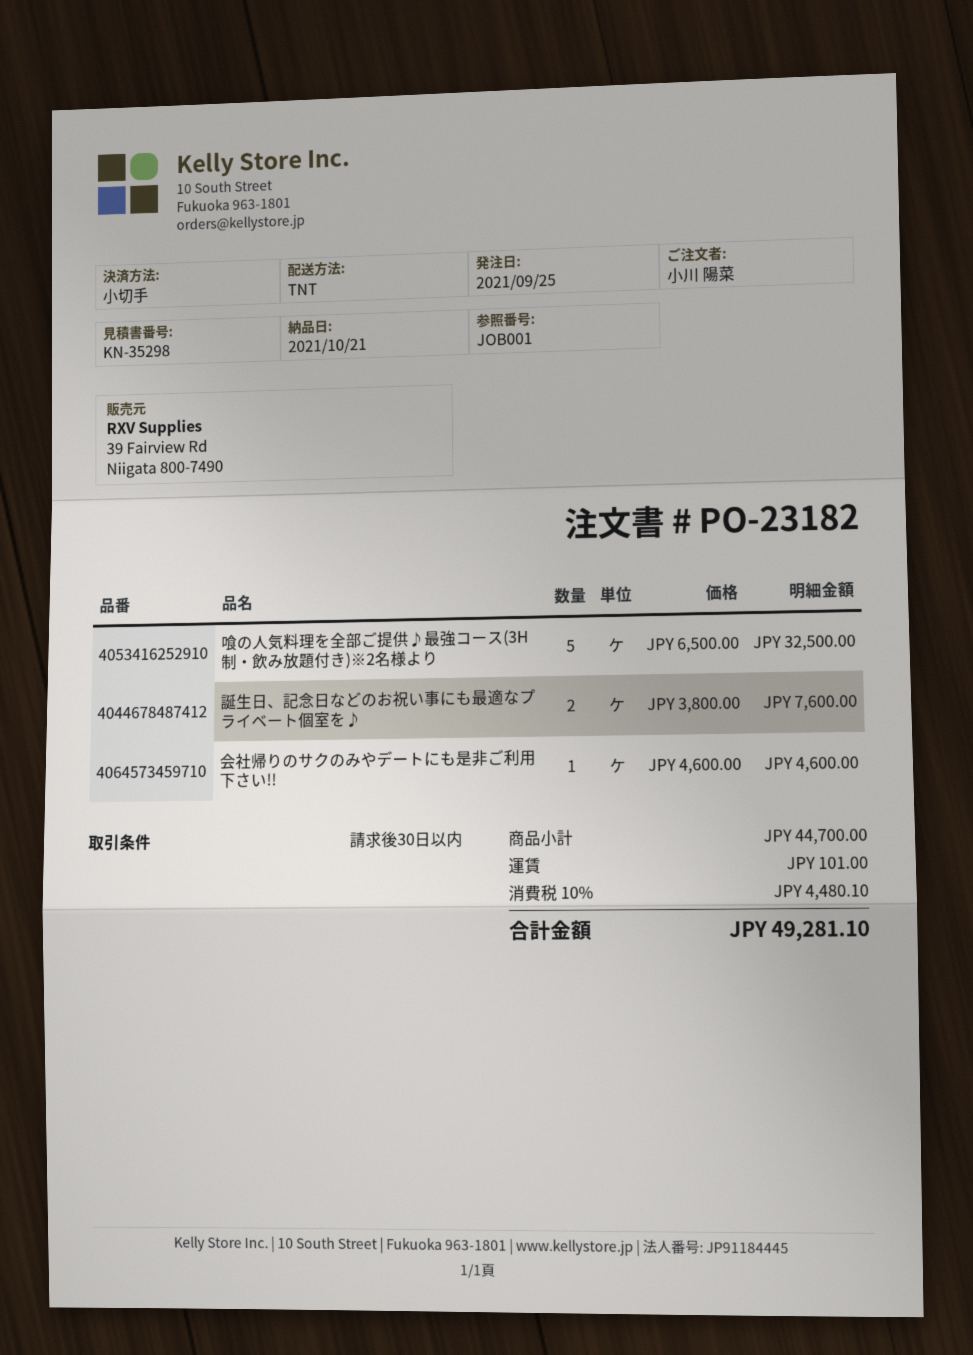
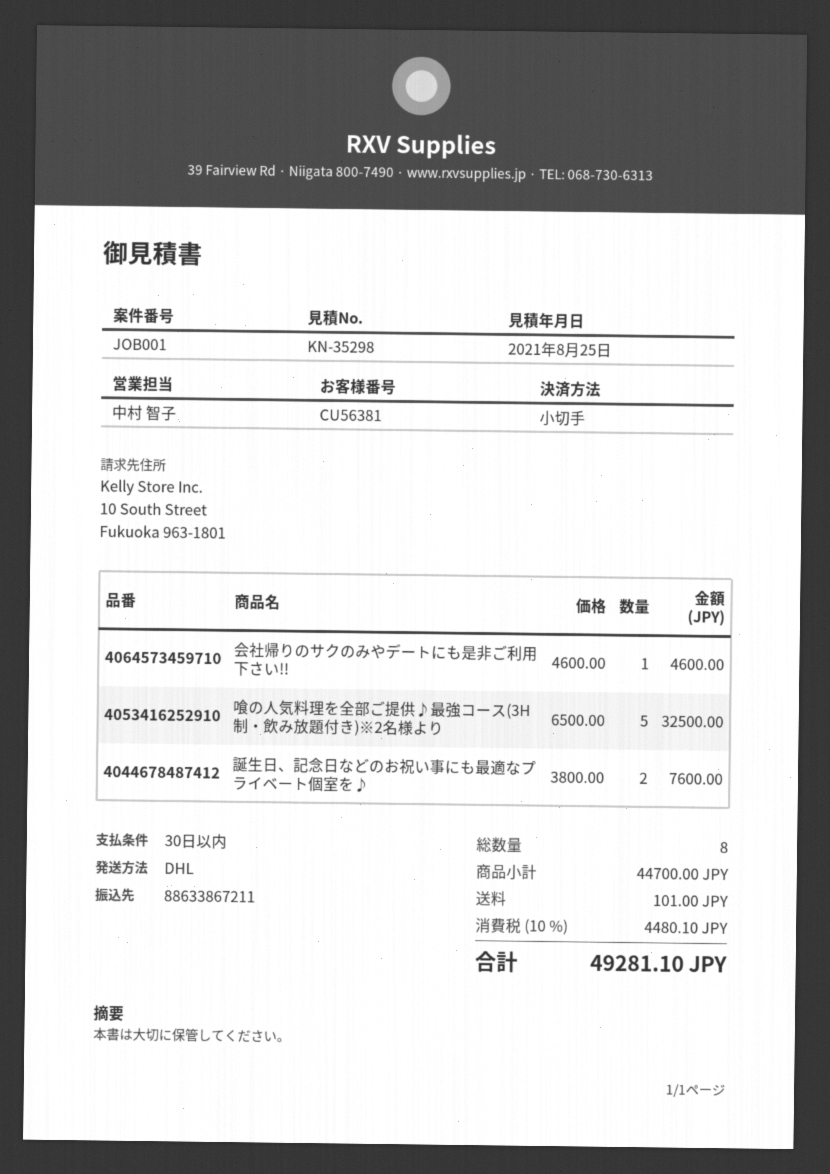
shipping method: TNT -> DHL

